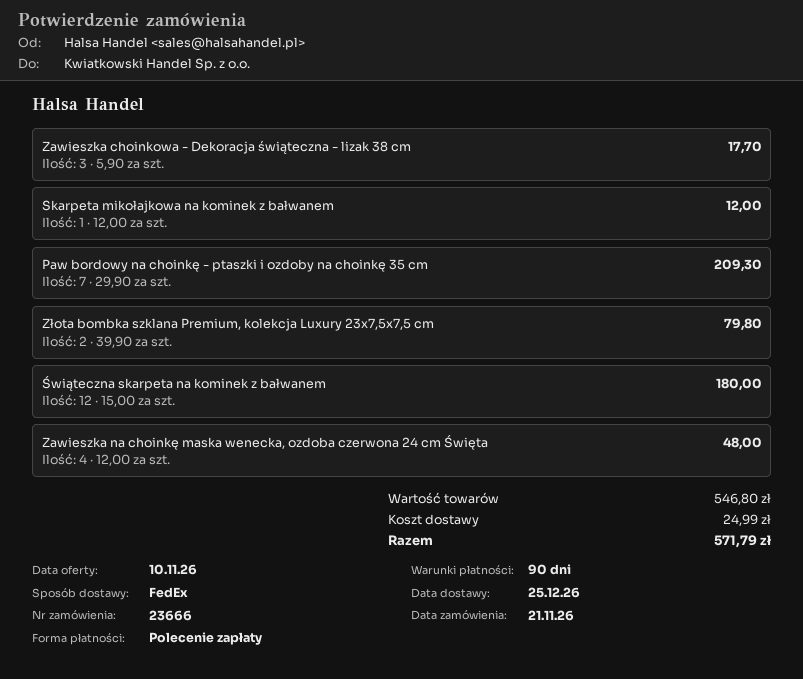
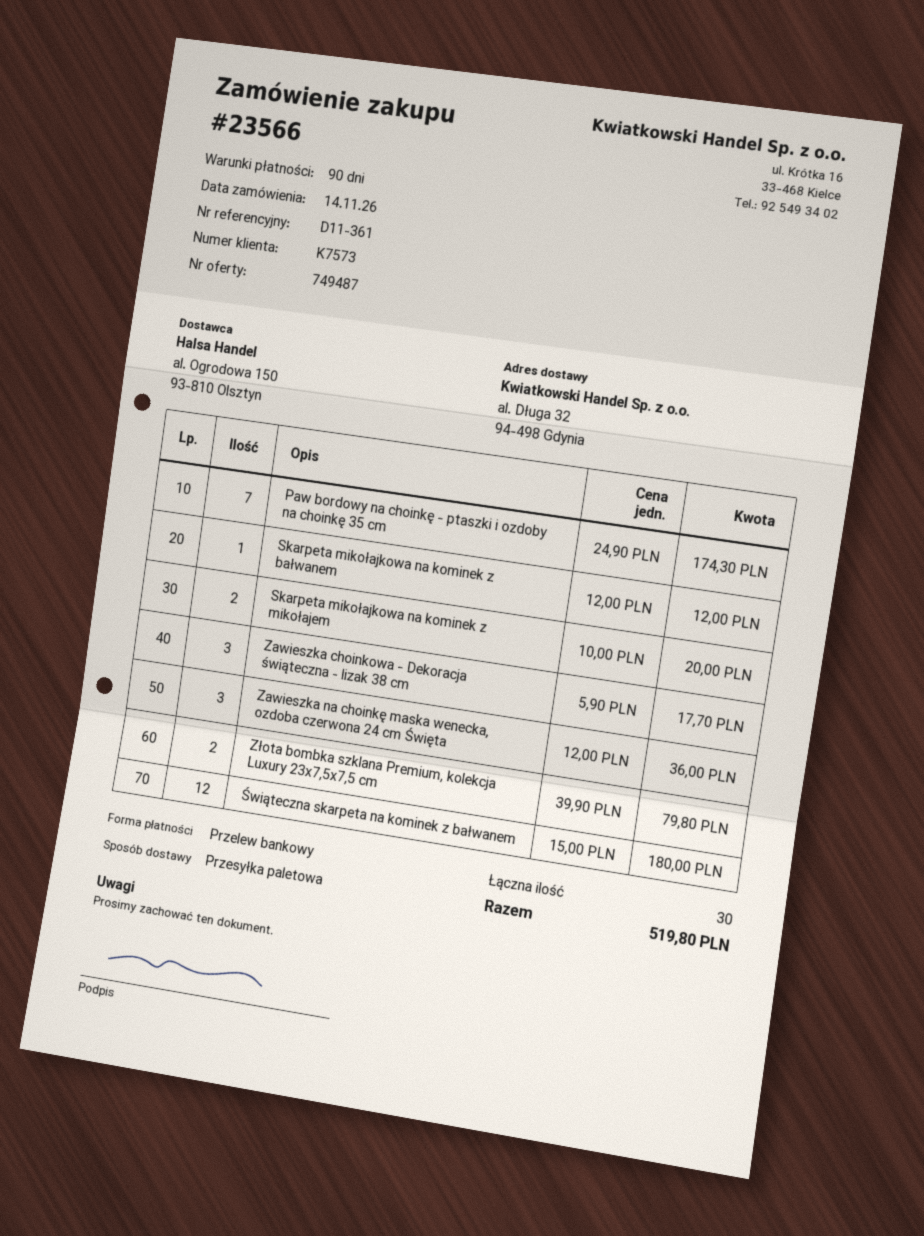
order number: 23666 -> 23566
order date: 2026-11-21 -> 2026-11-14
payment method: direct debit -> bank transfer
shipping method: FedEx -> pallet freight
Paw bordowy na choinkę - ptaszki i ozdoby na choinkę 35 cm: 7 x 29.90 = 209.30 -> 7 x 24.90 = 174.30
Zawieszka na choinkę maska wenecka, ozdoba czerwona 24 cm Święta: 4 x 12.00 = 48.00 -> 3 x 12.00 = 36.00
Skarpeta mikołajkowa na kominek z mikołajem: none -> 2 x 10.00 = 20.00
shipping: 24.99 -> none
total: 571.79 -> 519.80

